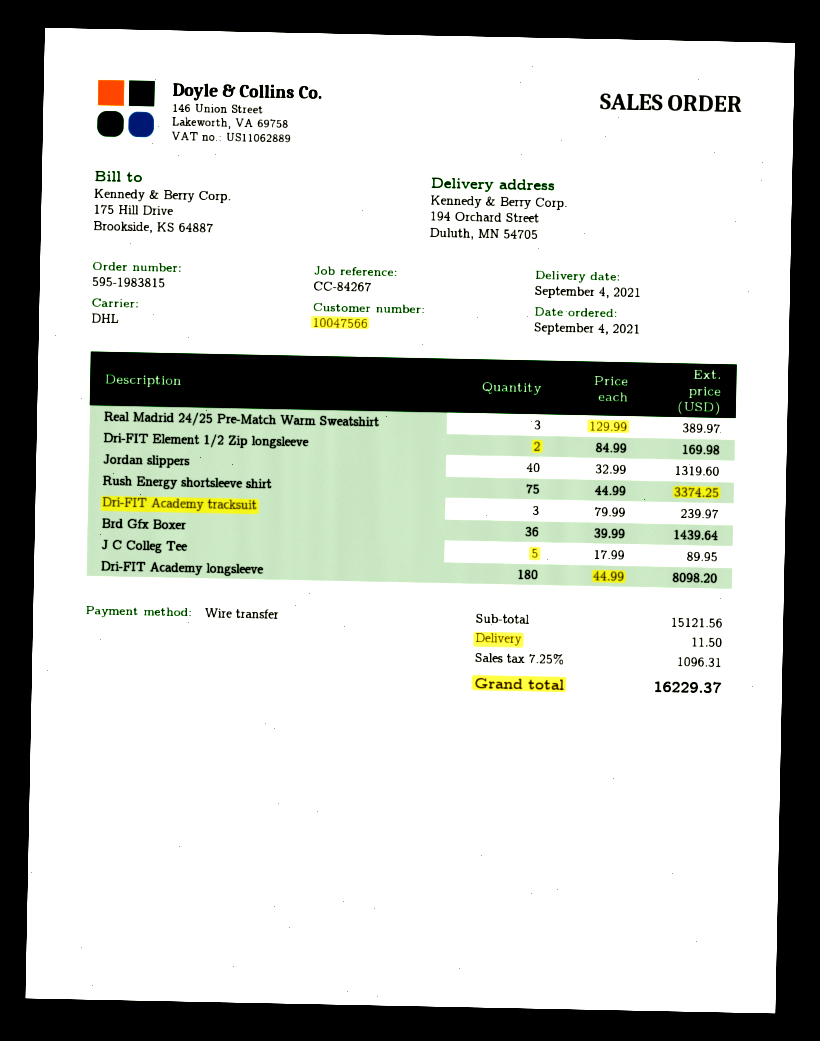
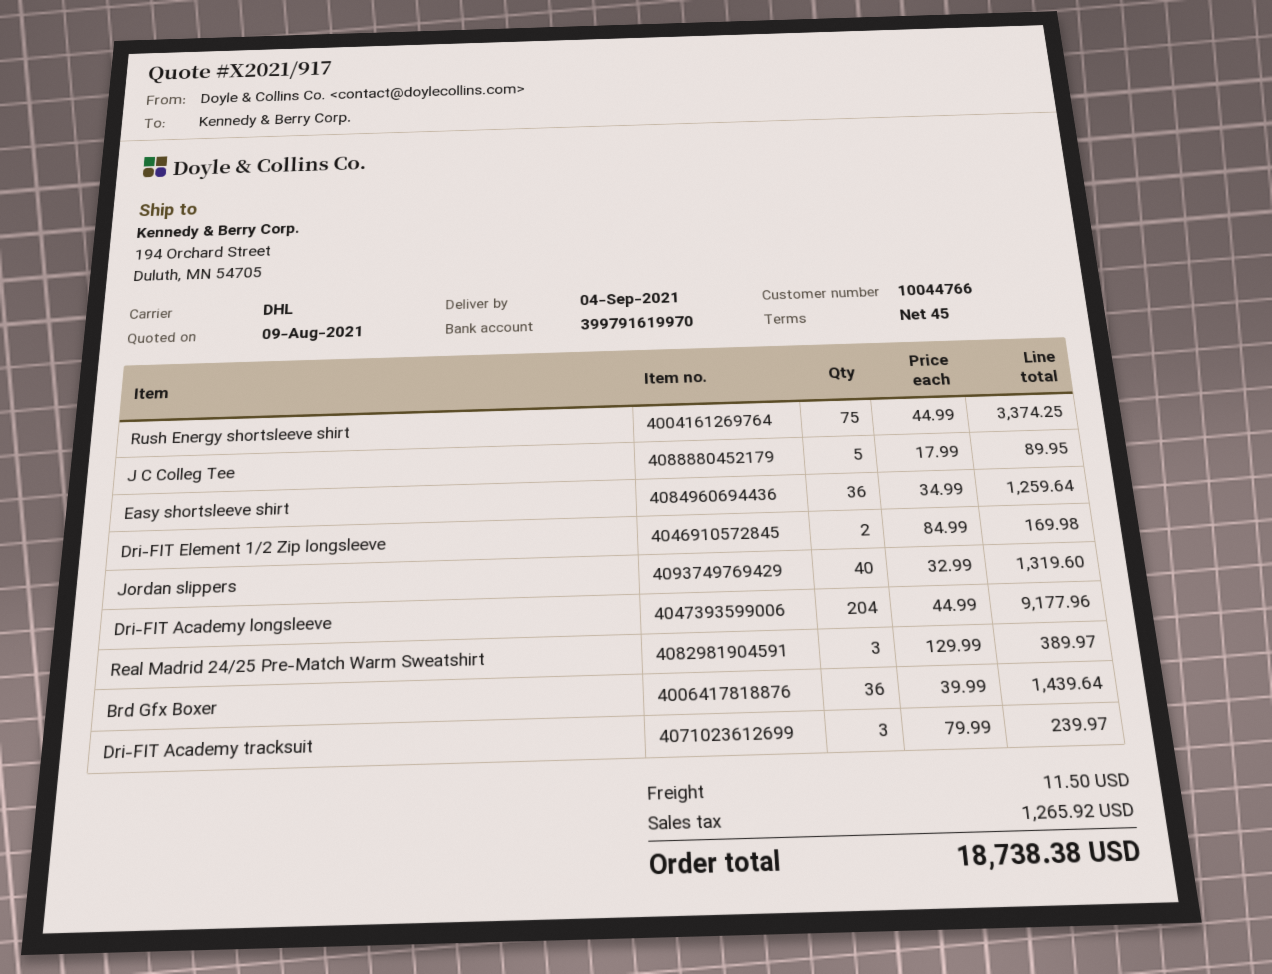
customer number: 10047566 -> 10044766
Dri-FIT Academy longsleeve: 180 x 44.99 = 8098.20 -> 204 x 44.99 = 9177.96
Easy shortsleeve shirt: none -> 36 x 34.99 = 1259.64
tax: 1096.31 -> 1265.92
total: 16229.37 -> 18738.38

